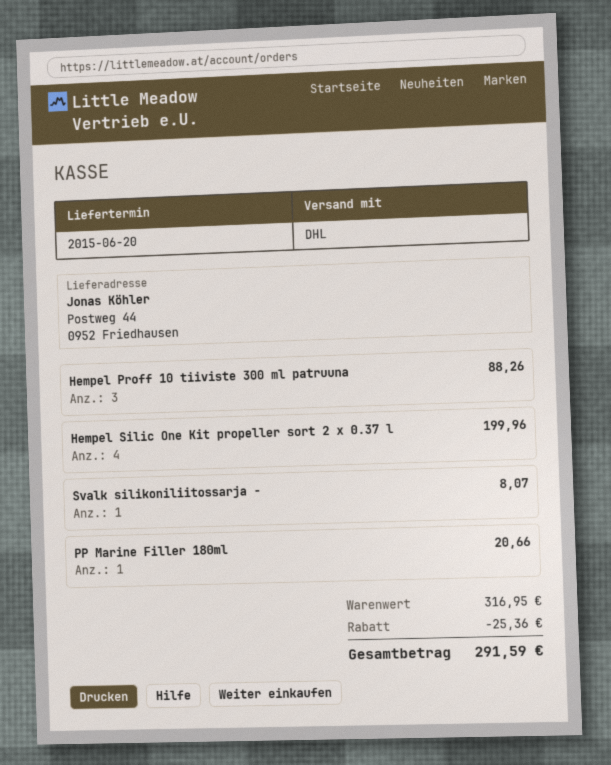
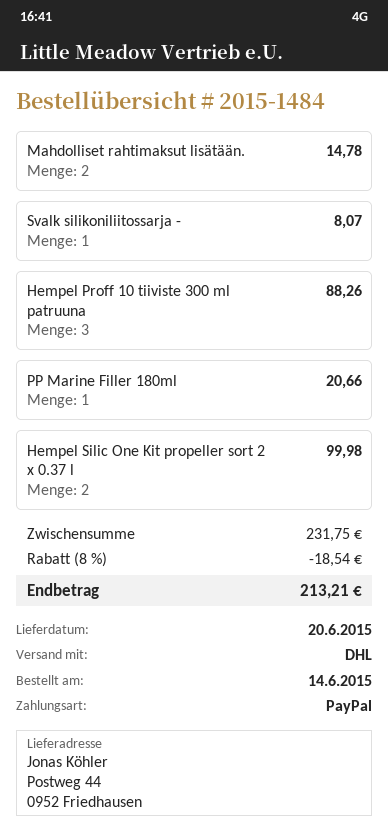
Hempel Silic One Kit propeller sort 2 x 0.37 l: 4 for 199.96 -> 2 for 99.98
Mahdolliset rahtimaksut lisätään.: none -> 2 for 14.78
subtotal: 316.95 -> 231.75
discount: 25.36 -> 18.54
total: 291.59 -> 213.21

